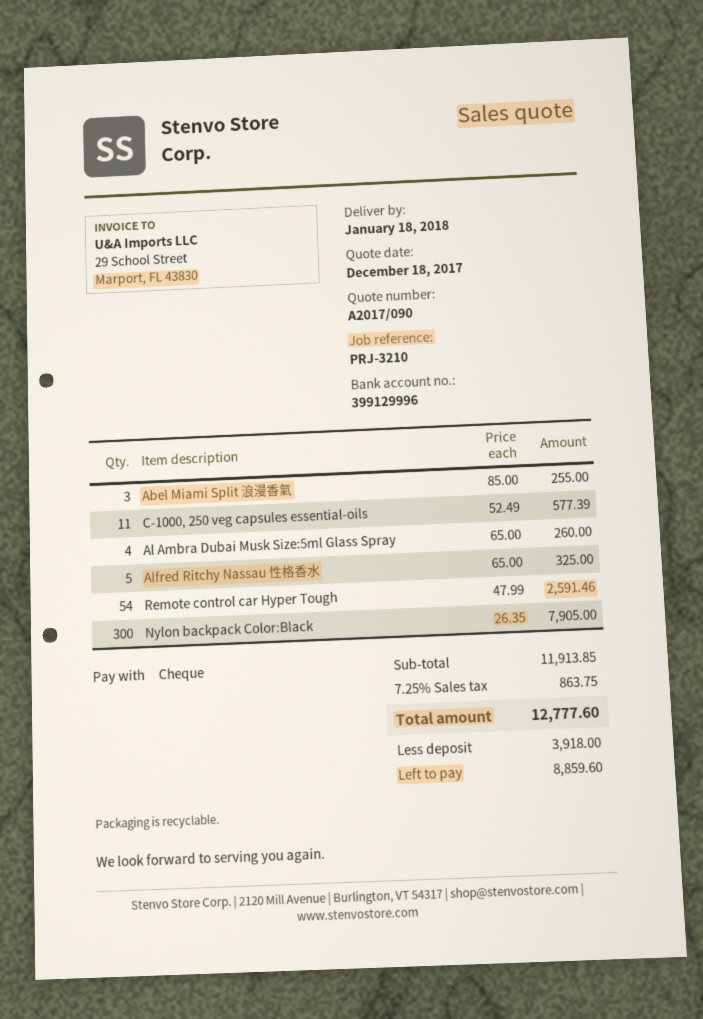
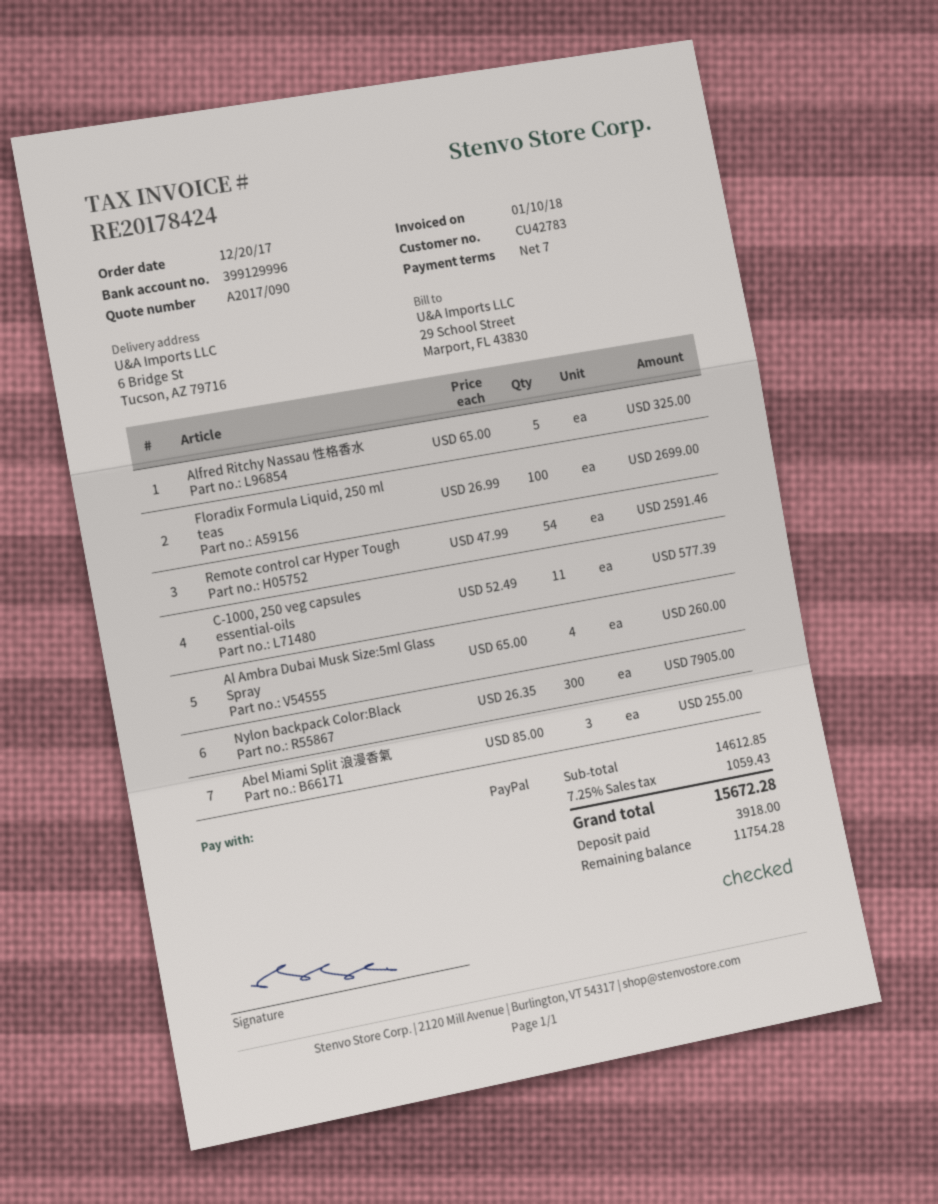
payment method: cheque -> PayPal
Floradix Formula Liquid, 250 ml teas: none -> 100 x 26.99 = 2699.00
subtotal: 11913.85 -> 14612.85
tax: 7.25% = 863.75 -> 7.25% = 1059.43
total: 12777.60 -> 15672.28
balance: 8859.60 -> 11754.28

